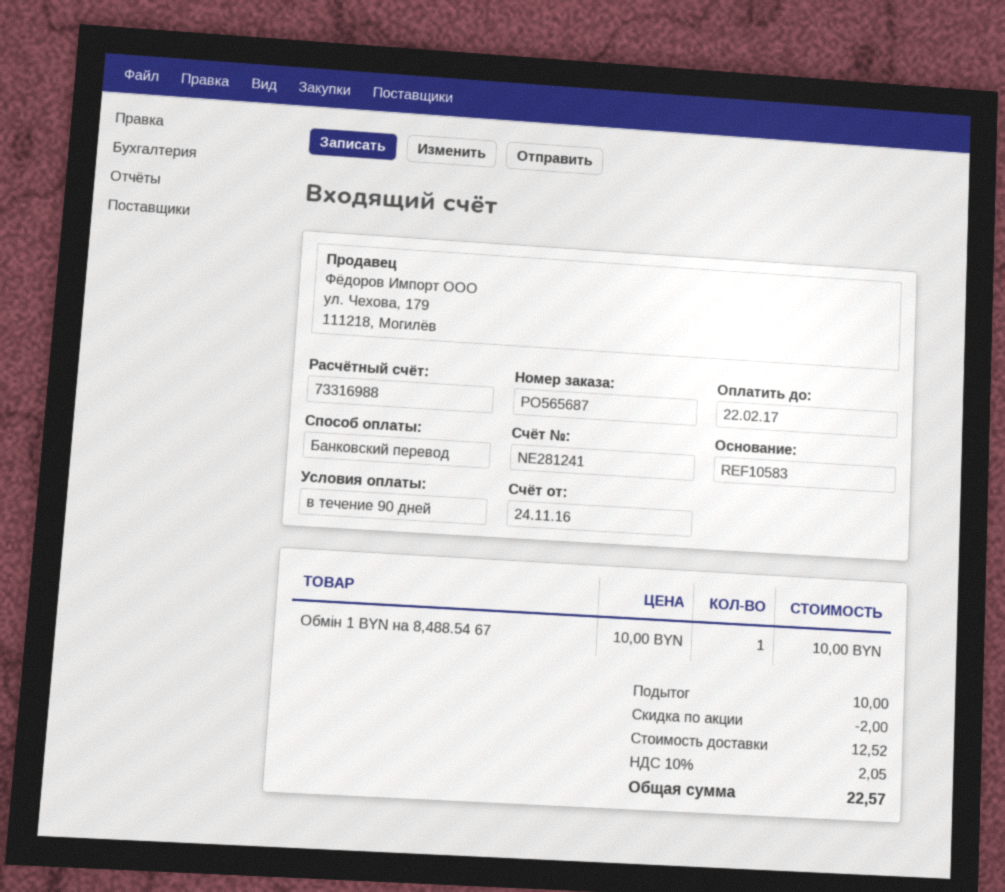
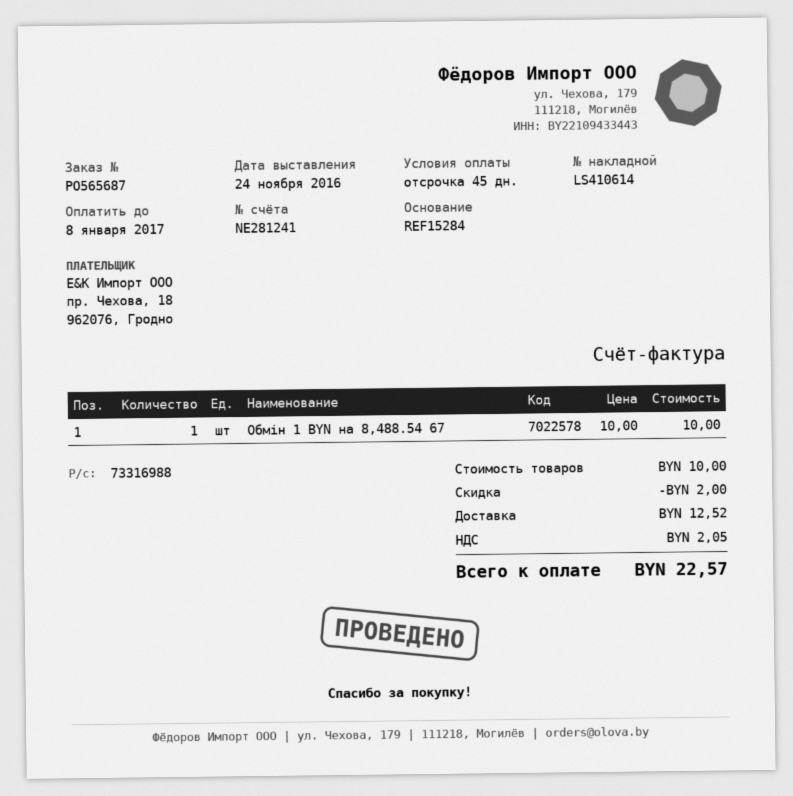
payment terms: 90 days -> 45 days
due date: 2017-02-22 -> 2017-01-08
reference: REF10583 -> REF15284

